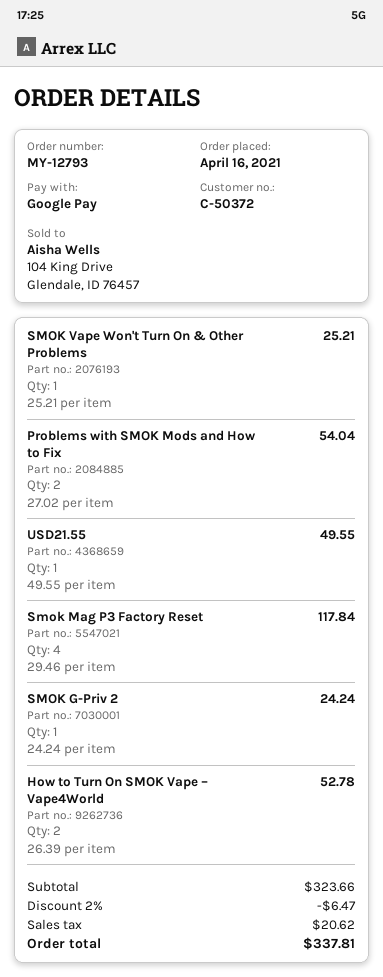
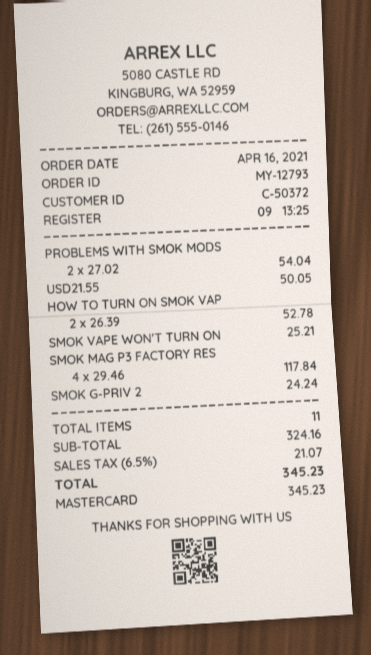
payment method: Google Pay -> Mastercard
USD21.55: 1 x 49.55 = 49.55 -> 1 x 50.05 = 50.05
subtotal: 323.66 -> 324.16
discount: 2% = 6.47 -> none
tax: 20.62 -> 21.07
total: 337.81 -> 345.23

